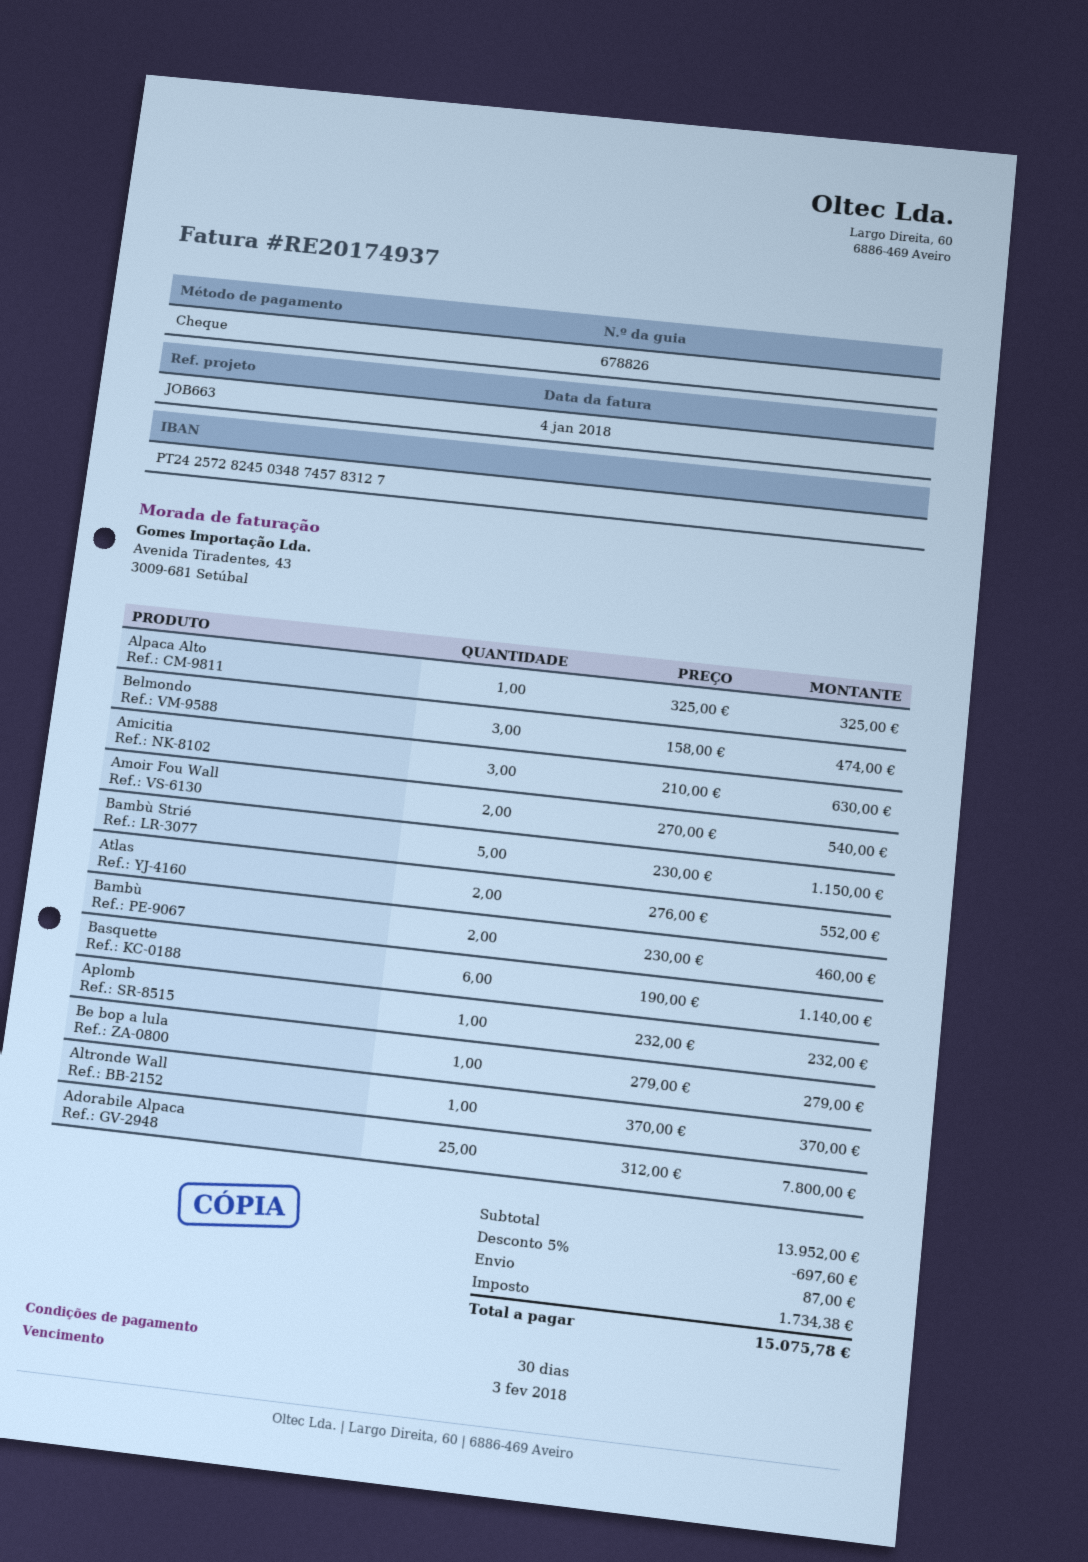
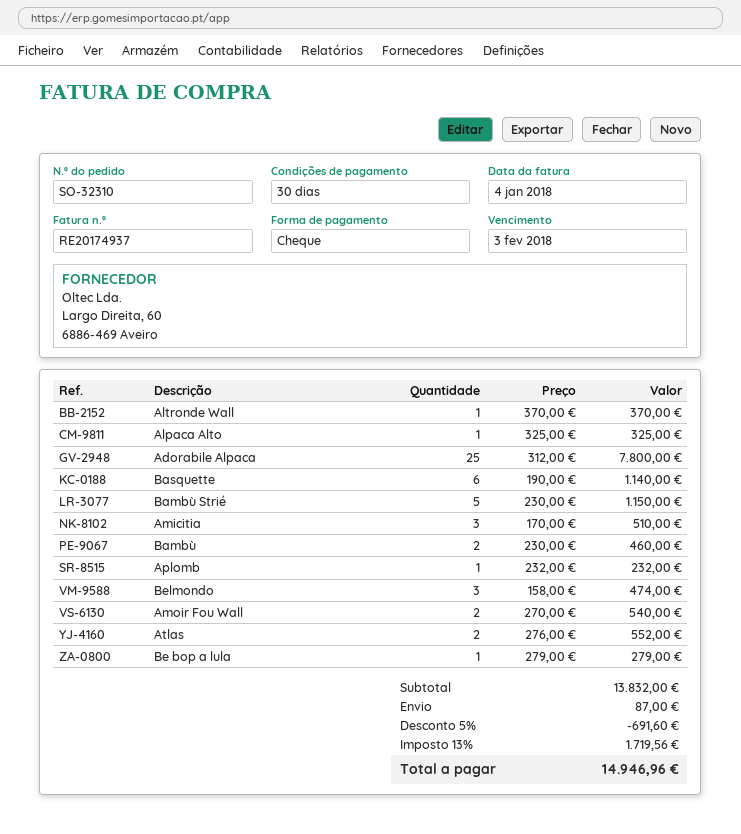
Amicitia: 3 x 210.00 = 630.00 -> 3 x 170.00 = 510.00
subtotal: 13952.00 -> 13832.00
discount: 5% = 697.60 -> 5% = 691.60
tax: 1734.38 -> 1719.56
total: 15075.78 -> 14946.96

